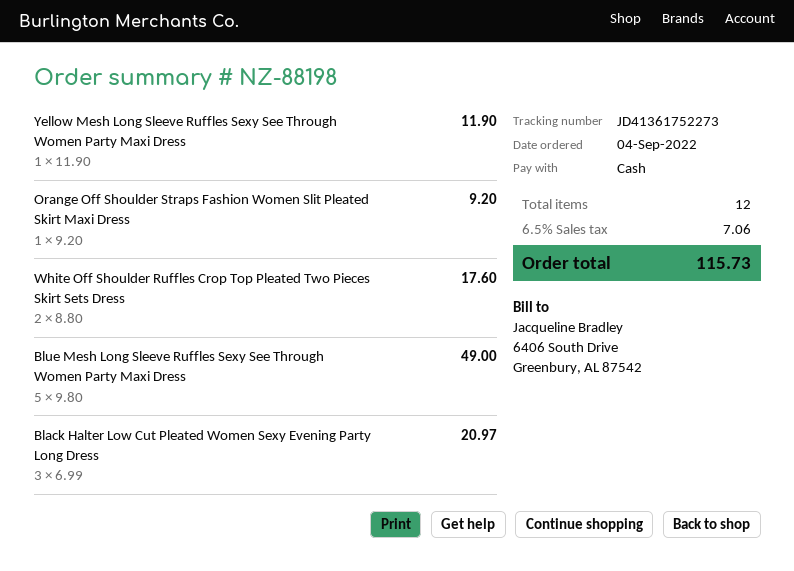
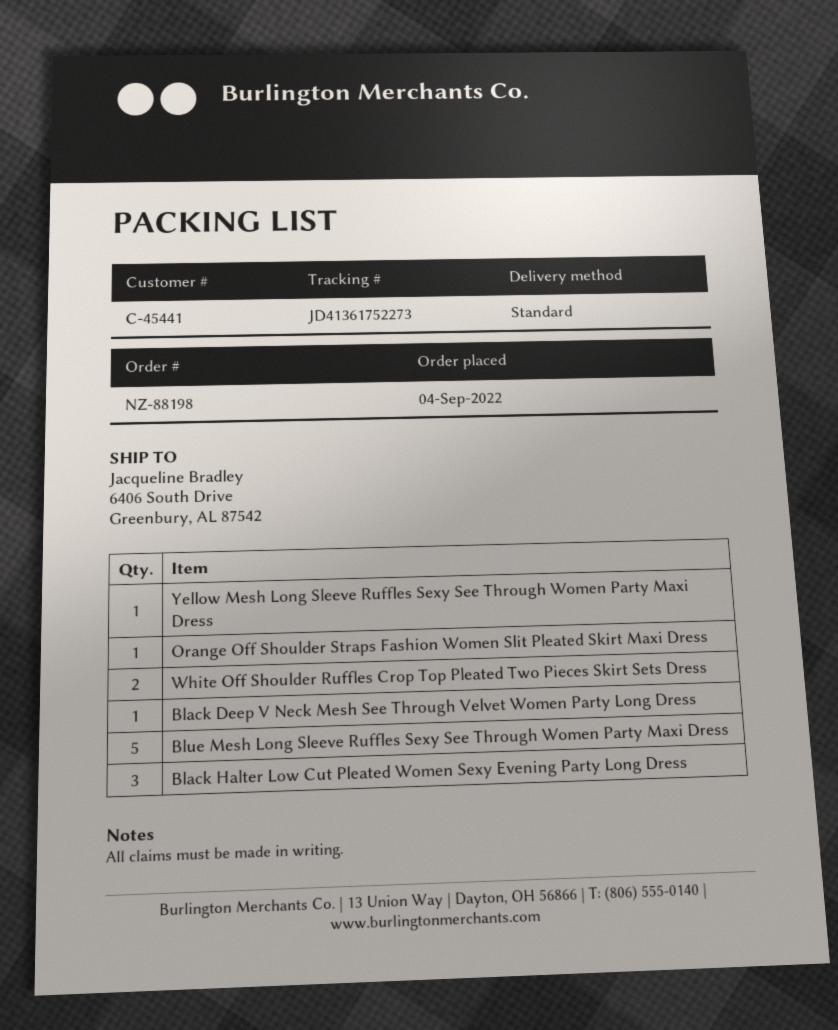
Black Deep V Neck Mesh See Through Velvet Women Party Long Dress: none -> 1

